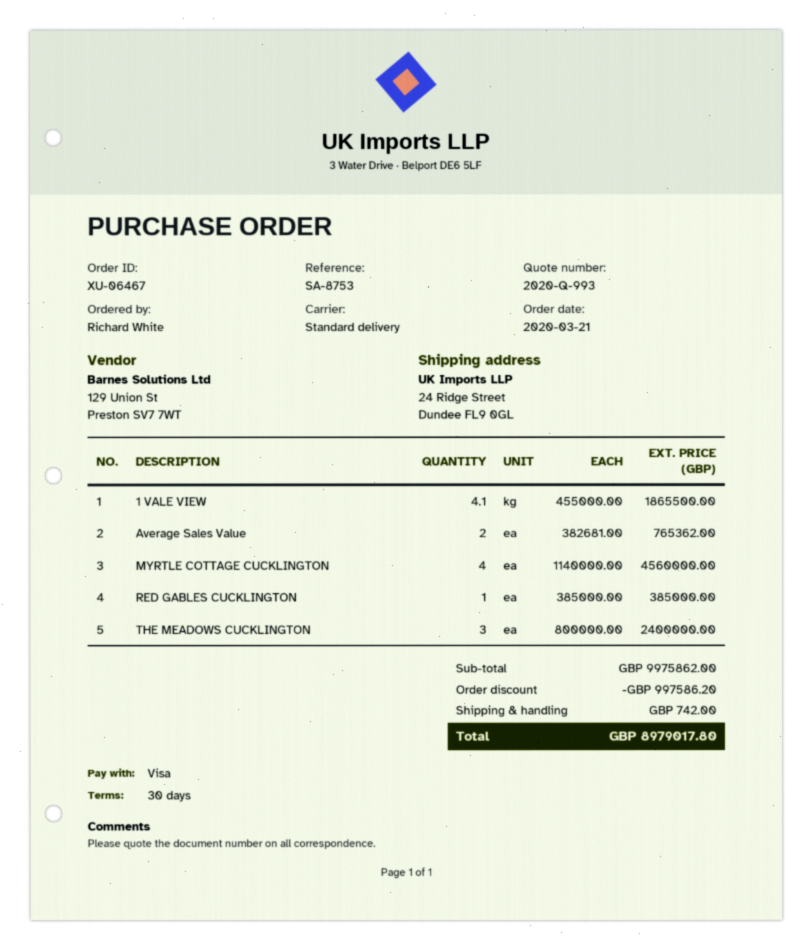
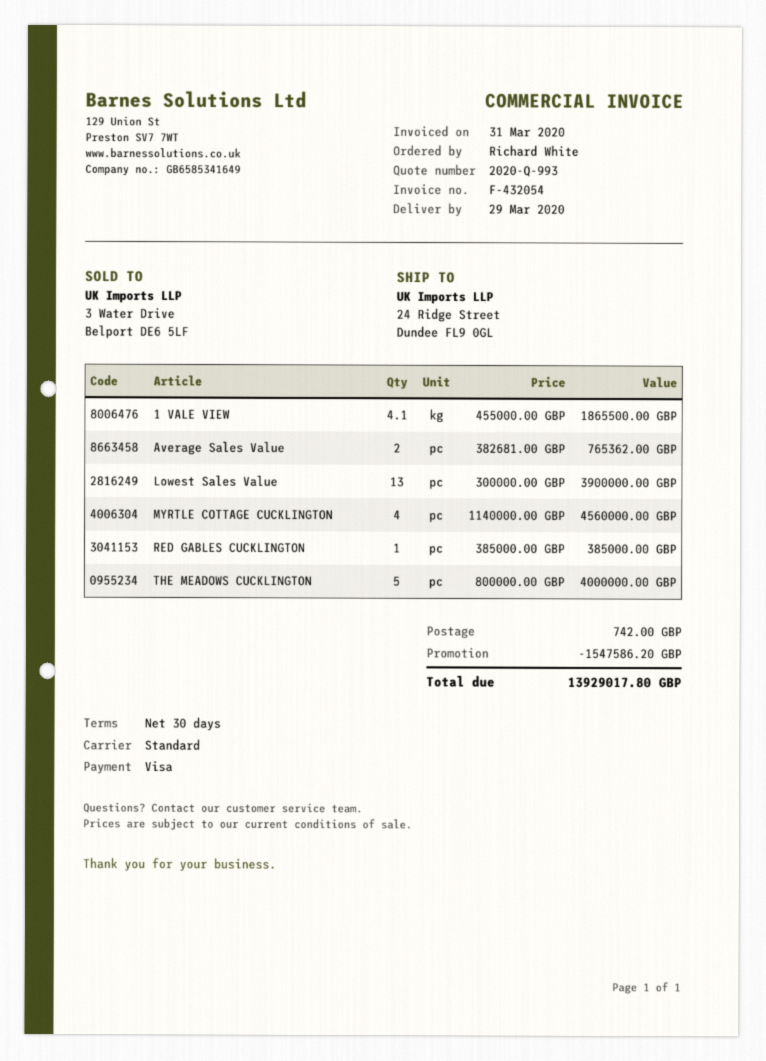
THE MEADOWS CUCKLINGTON: 3 x 800000.00 = 2400000.00 -> 5 x 800000.00 = 4000000.00
Lowest Sales Value: none -> 13 x 300000.00 = 3900000.00
discount: 997586.20 -> 1547586.20
total: 8979017.80 -> 13929017.80

